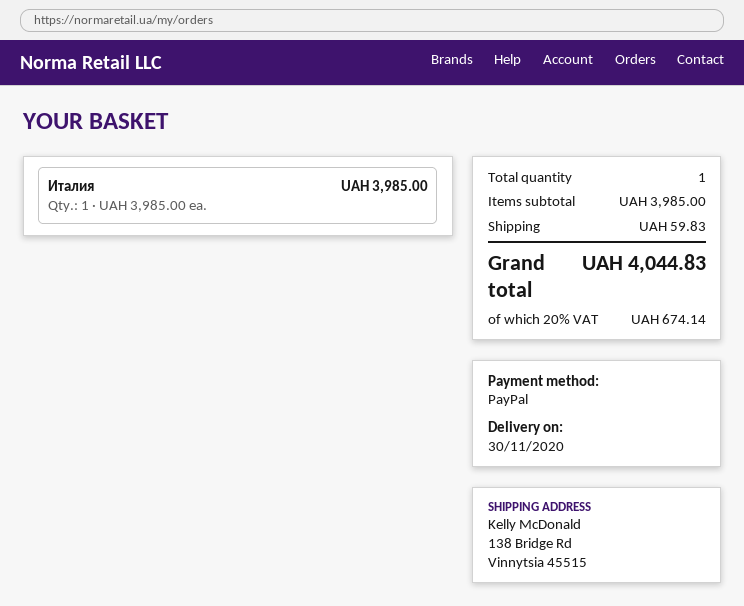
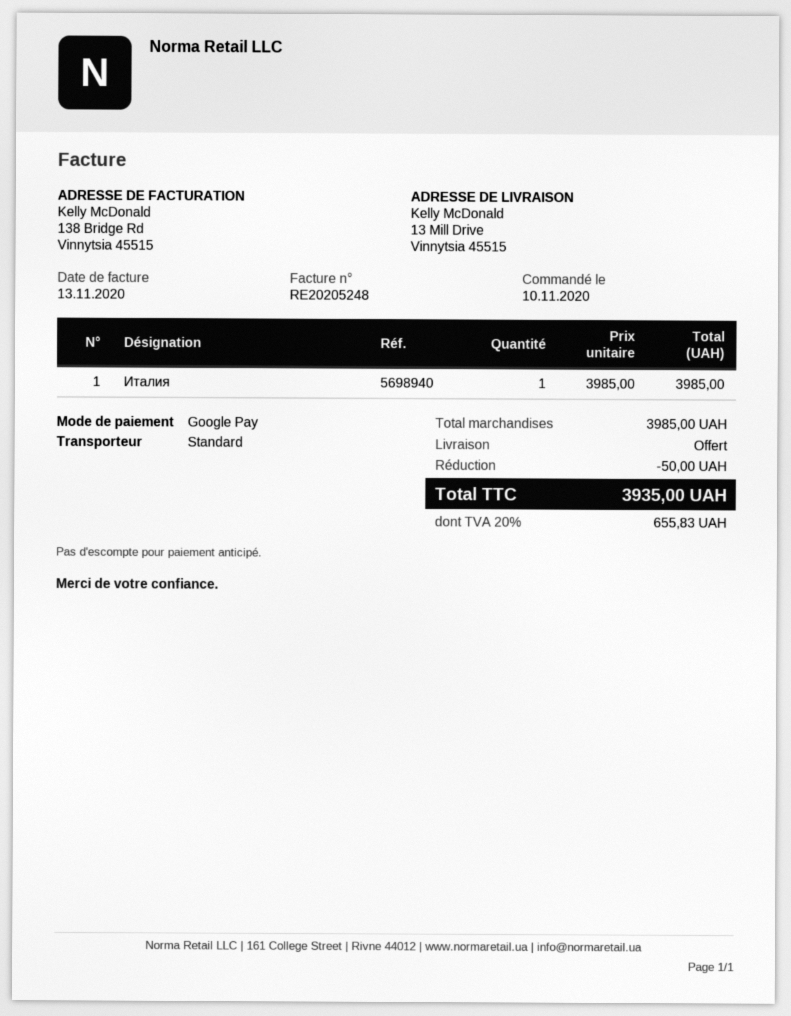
payment method: PayPal -> Google Pay
ship to: 138 Bridge Rd, Vinnytsia 45515 -> 13 Mill Drive, Vinnytsia 45515
discount: none -> 50.00
shipping: 59.83 -> 0.00
tax: 20% = 674.14 -> 20% = 655.83
total: 4044.83 -> 3935.00

